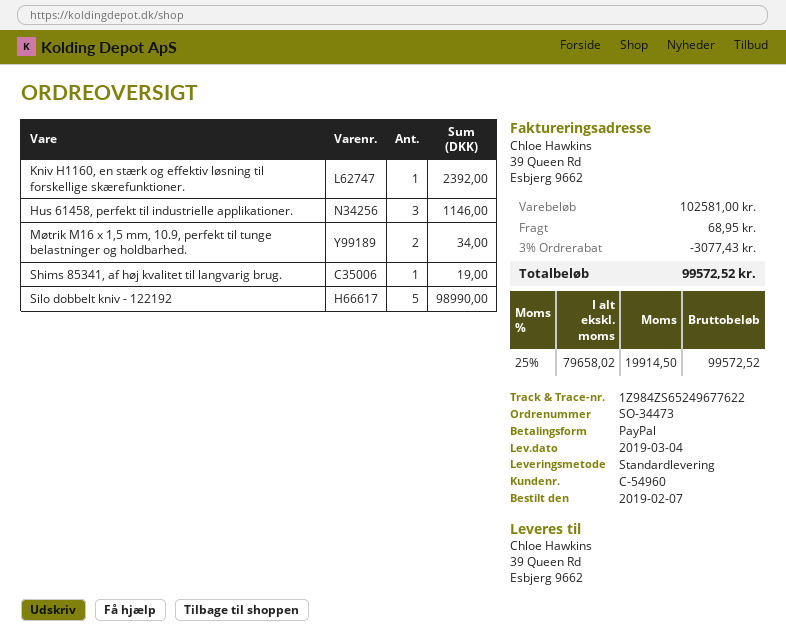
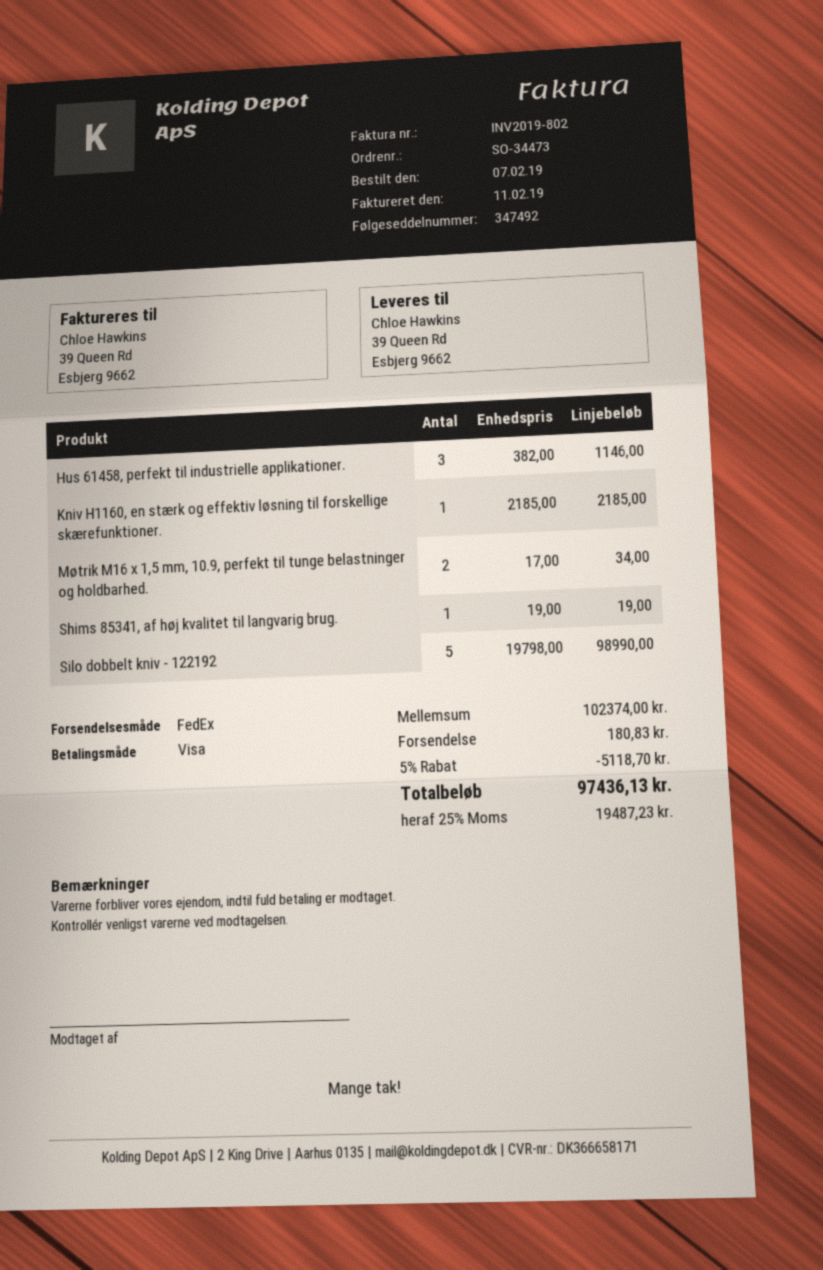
payment method: PayPal -> Visa
shipping method: standard -> FedEx
Kniv H1160, en stærk og effektiv løsning til forskellige skærefunktioner.: 1 for 2392.00 -> 1 for 2185.00
subtotal: 102581.00 -> 102374.00
discount: 3% = 3077.43 -> 5% = 5118.70
shipping: 68.95 -> 180.83
tax: 25% = 19914.50 -> 25% = 19487.23
total: 99572.52 -> 97436.13

